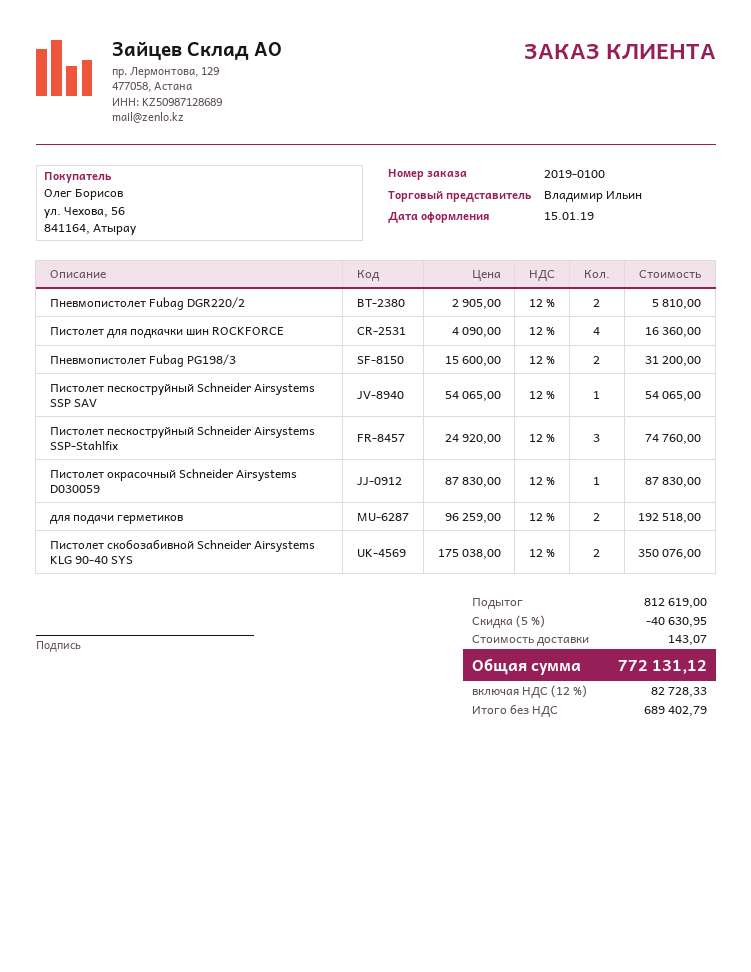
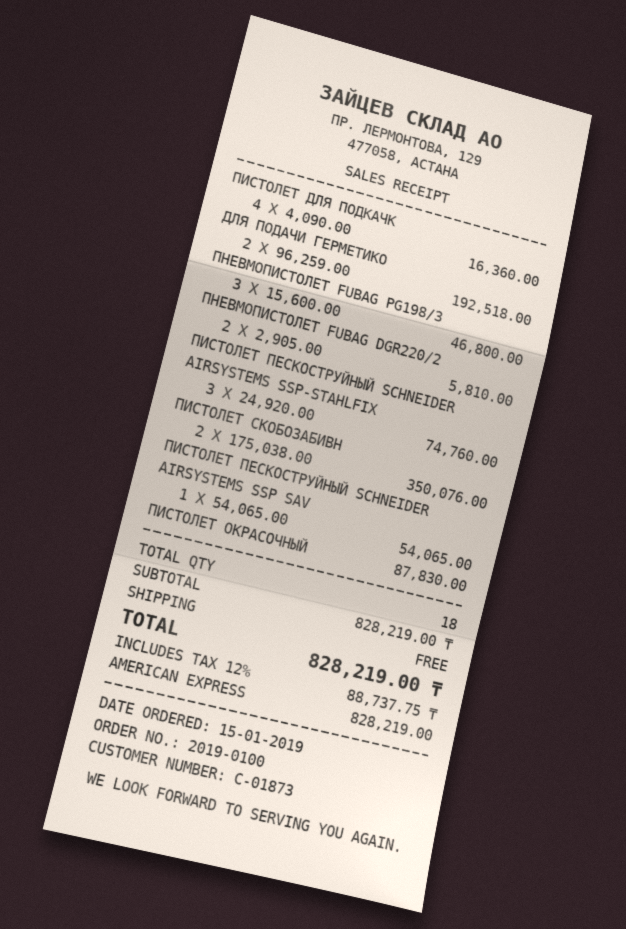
Пневмопистолет Fubag PG198/3: 2 x 15600.00 = 31200.00 -> 3 x 15600.00 = 46800.00
subtotal: 812619.00 -> 828219.00
discount: 5% = 40630.95 -> none
shipping: 143.07 -> 0.00
tax: 12% = 82728.33 -> 12% = 88737.75
total: 772131.12 -> 828219.00

